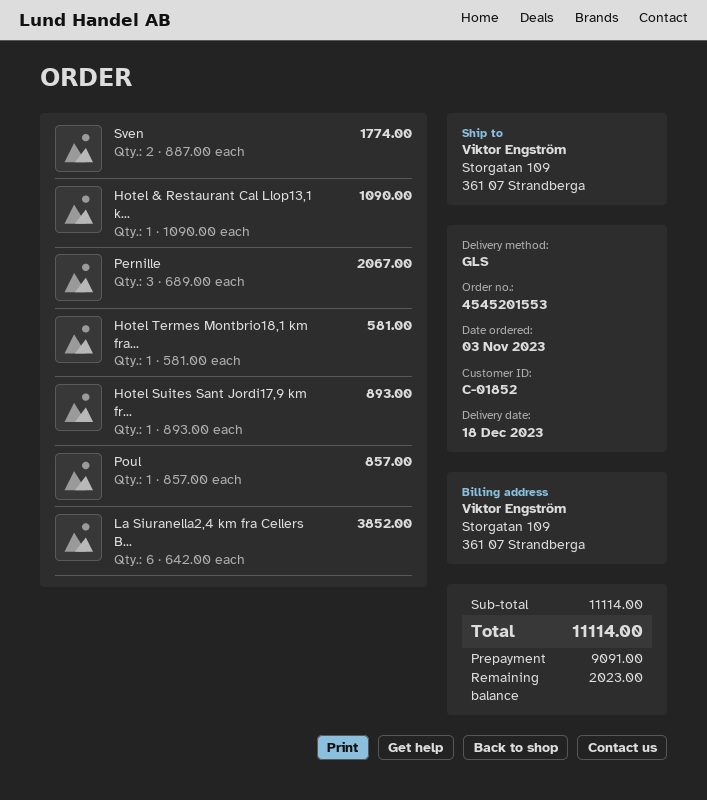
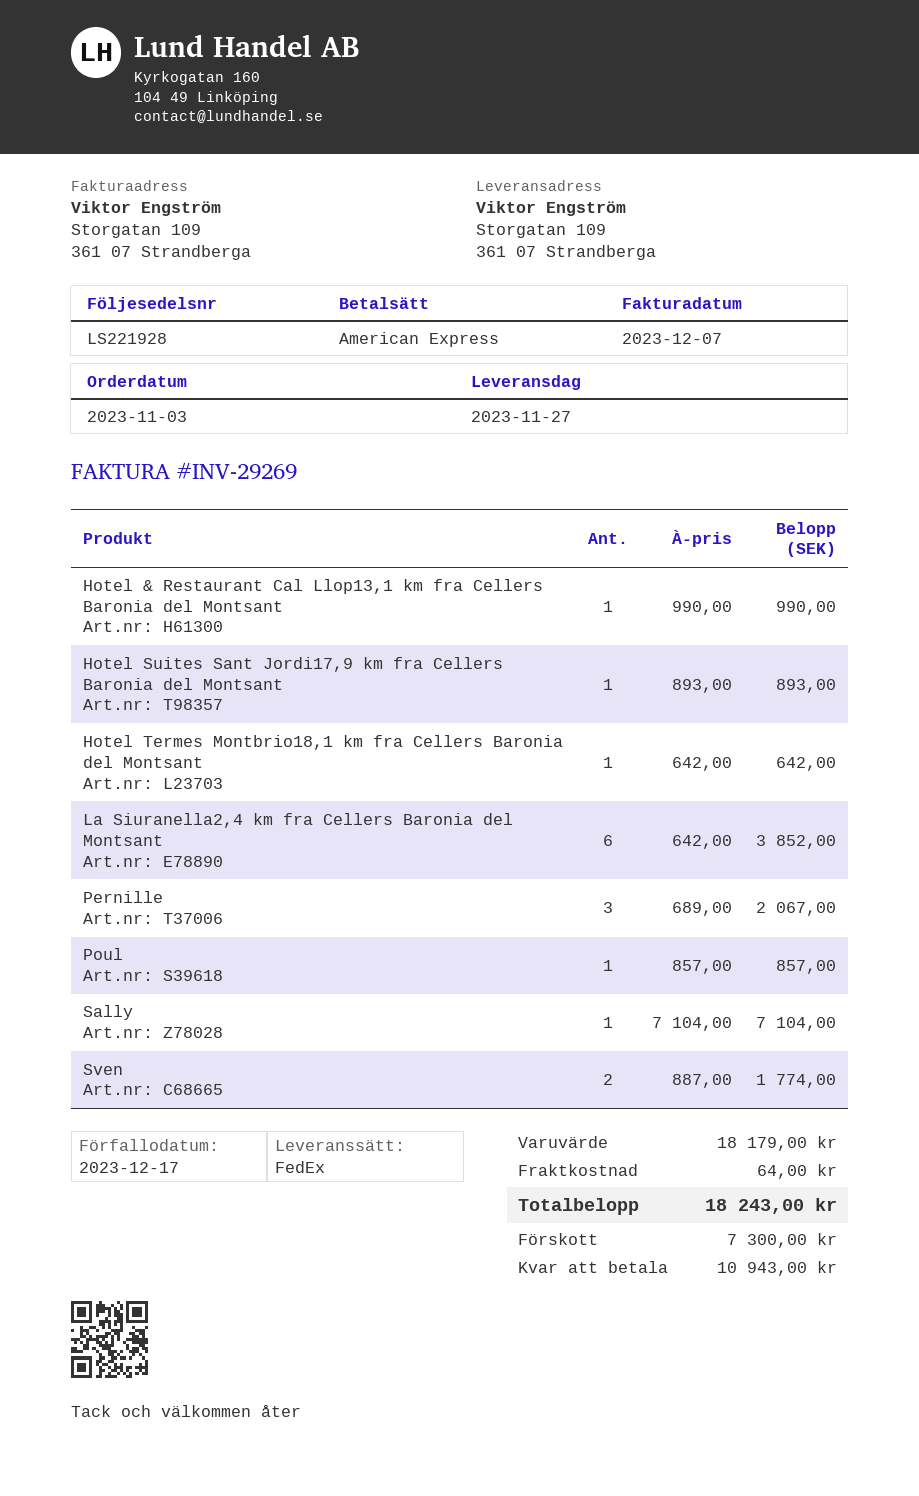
delivery date: 2023-12-18 -> 2023-11-27
shipping method: GLS -> FedEx
Hotel & Restaurant Cal Llop13,1 k...: 1 x 1090.00 = 1090.00 -> 1 x 990.00 = 990.00
Hotel Termes Montbrio18,1 km fra...: 1 x 581.00 = 581.00 -> 1 x 642.00 = 642.00
Sally: none -> 1 x 7104.00 = 7104.00
subtotal: 11114.00 -> 18179.00
shipping: none -> 64.00
total: 11114.00 -> 18243.00
deposit: 9091.00 -> 7300.00
balance: 2023.00 -> 10943.00

